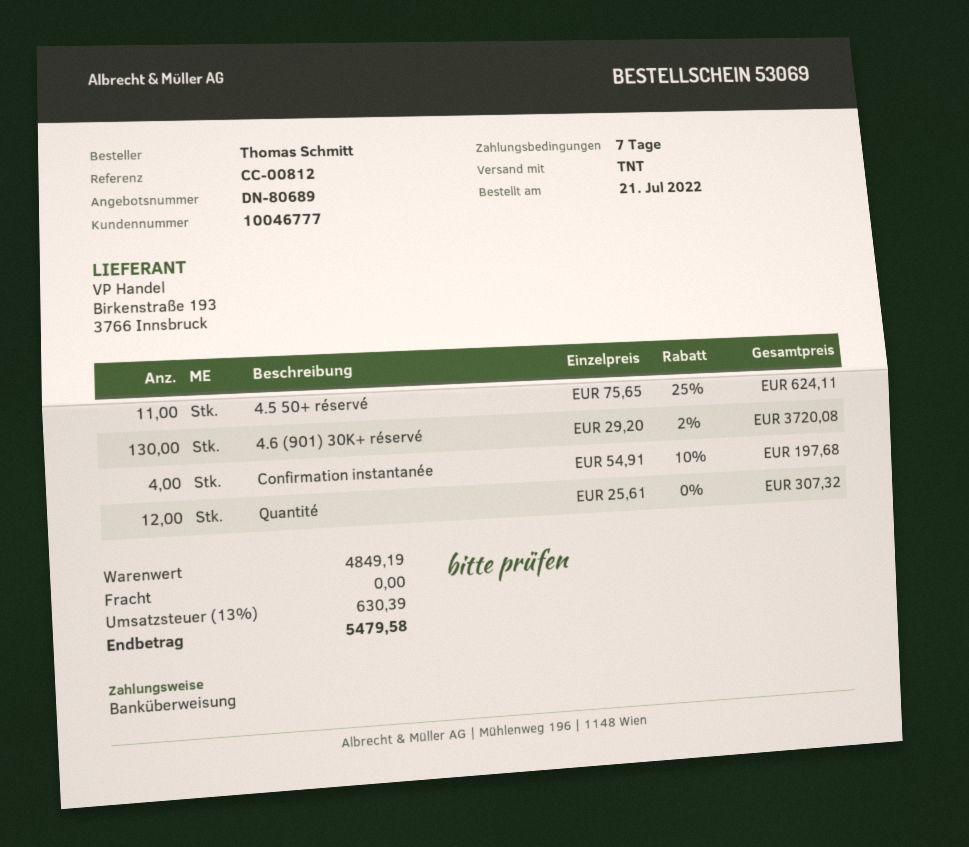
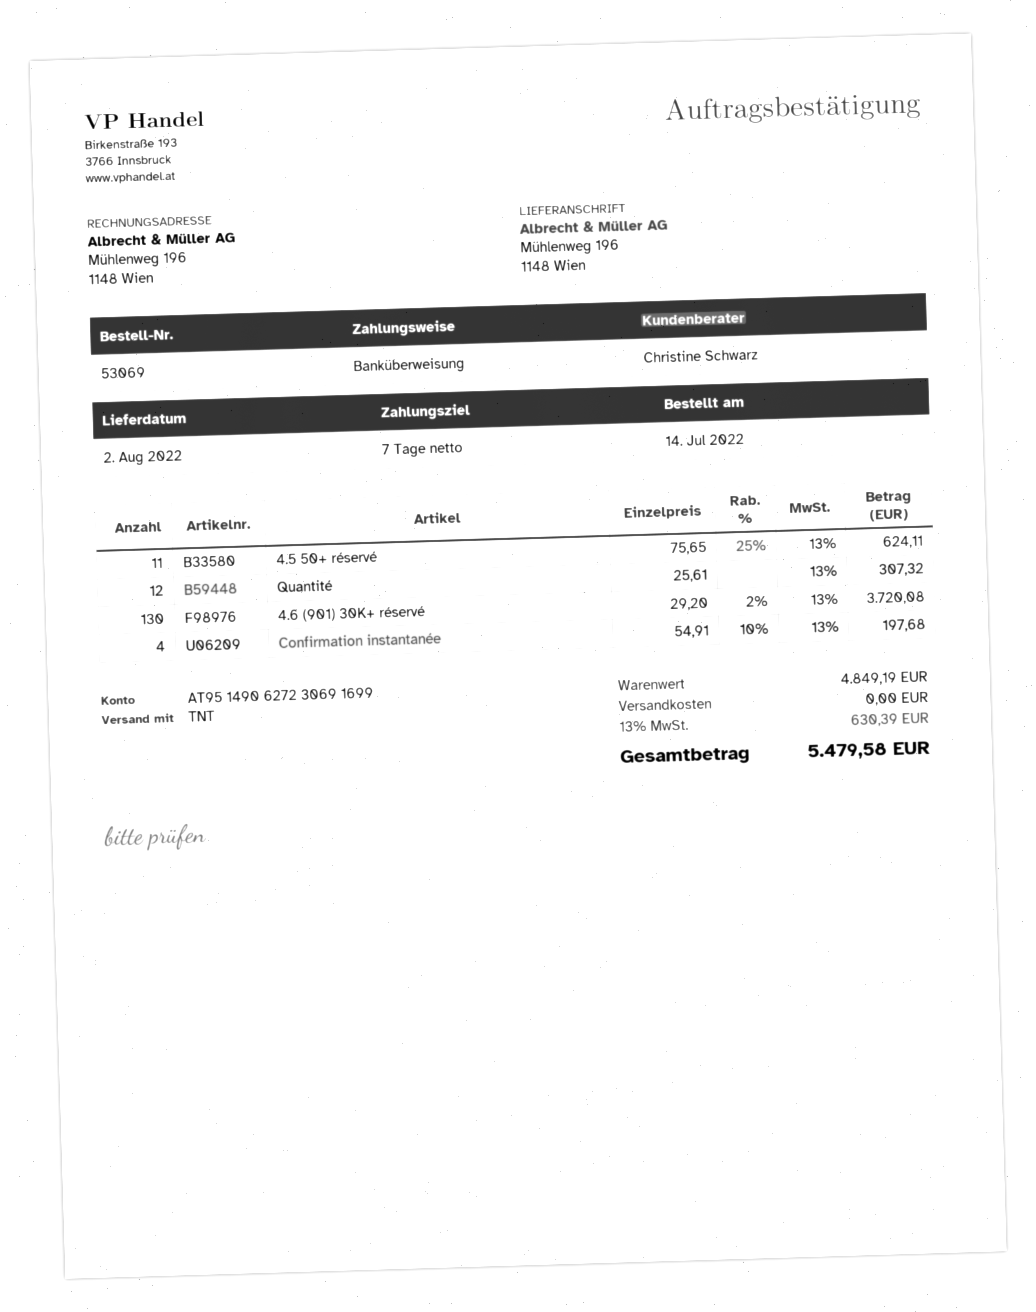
order date: 2022-07-21 -> 2022-07-14

